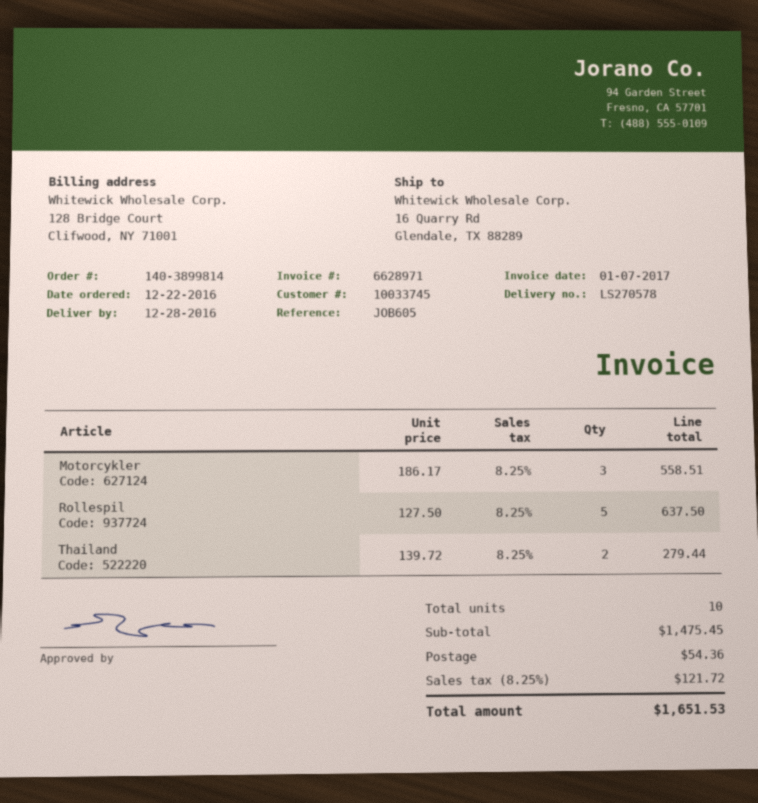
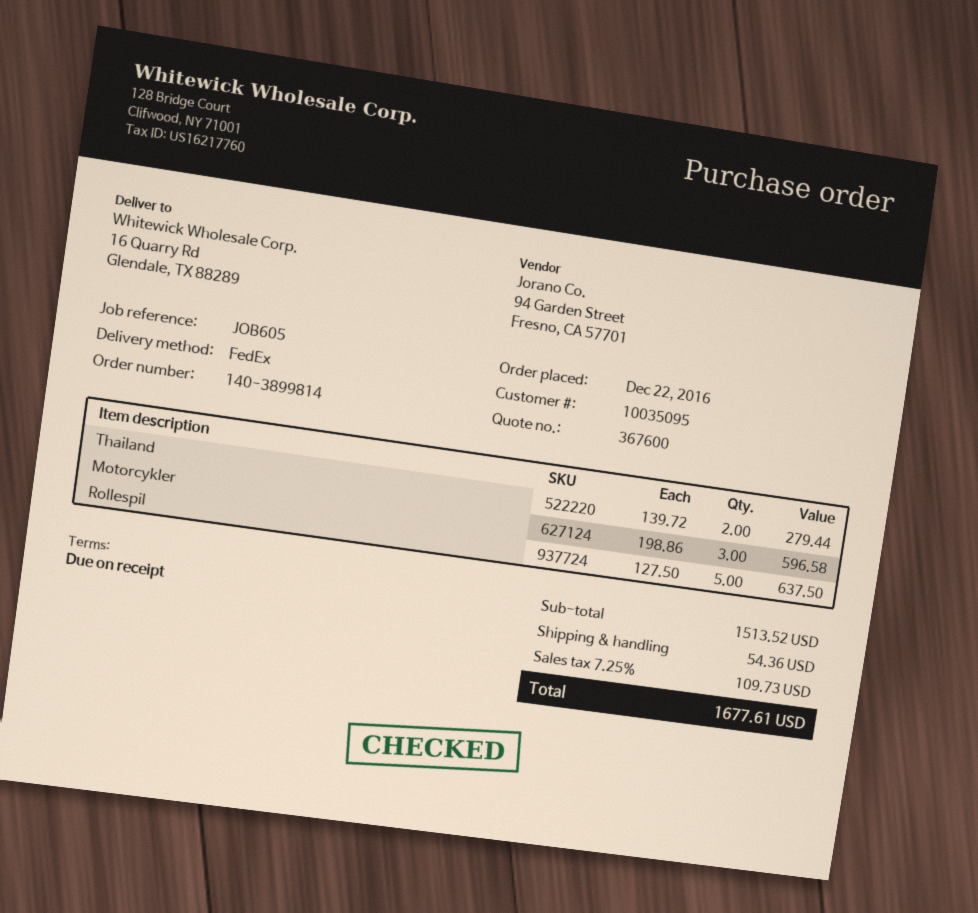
customer number: 10033745 -> 10035095
Motorcykler: 3 x 186.17 = 558.51 -> 3 x 198.86 = 596.58
subtotal: 1475.45 -> 1513.52
tax: 8.25% = 121.72 -> 7.25% = 109.73
total: 1651.53 -> 1677.61

